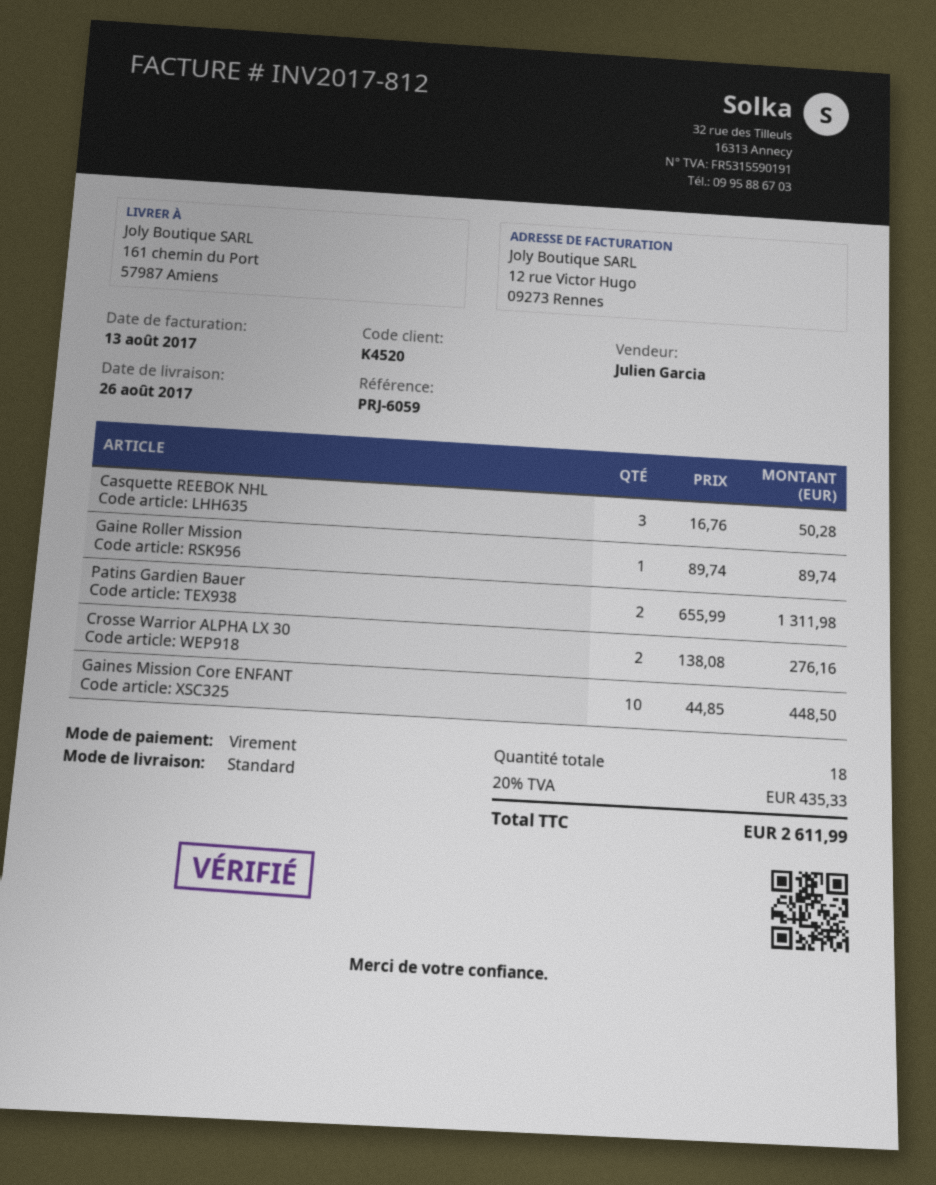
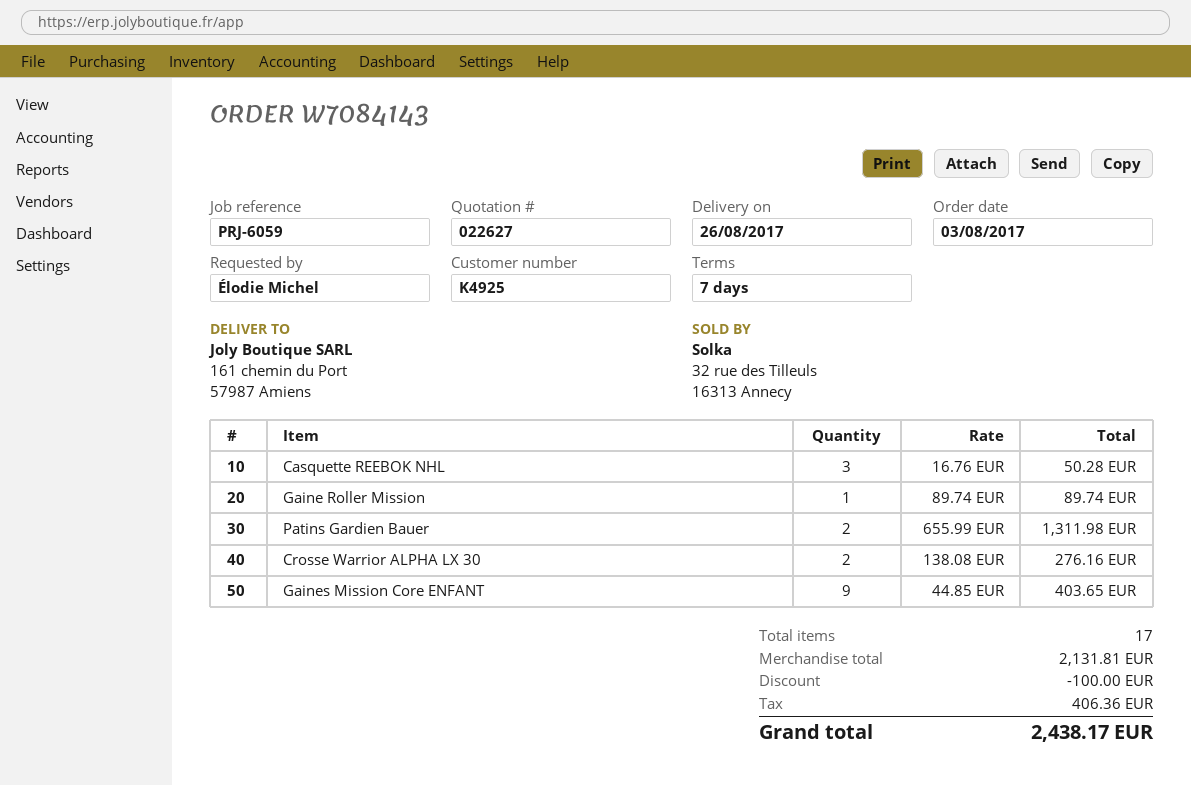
customer number: K4520 -> K4925
Gaines Mission Core ENFANT: 10 x 44.85 = 448.50 -> 9 x 44.85 = 403.65
total quantity: 18 -> 17
discount: none -> 100.00
tax: 435.33 -> 406.36
total: 2611.99 -> 2438.17

